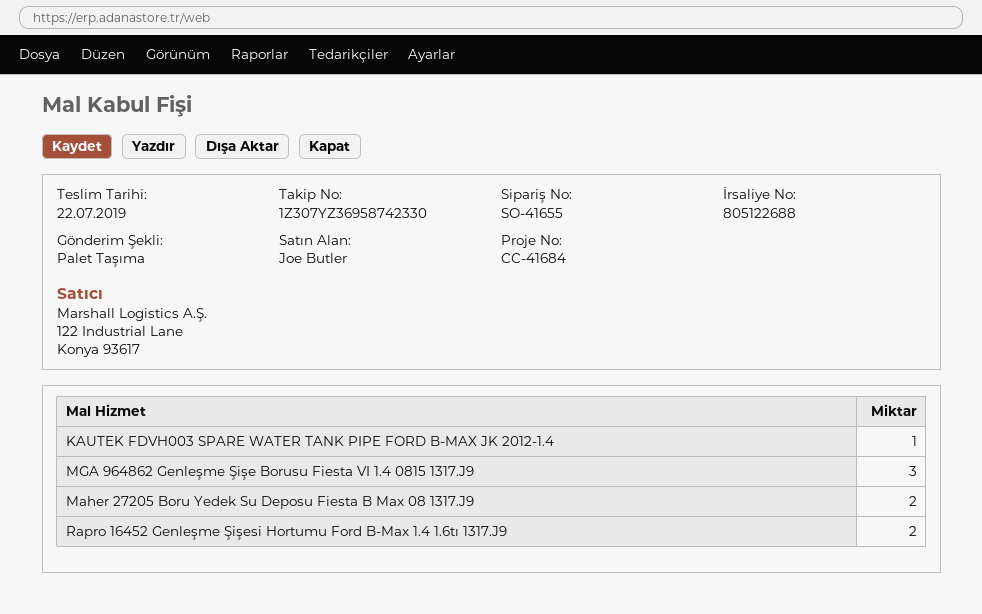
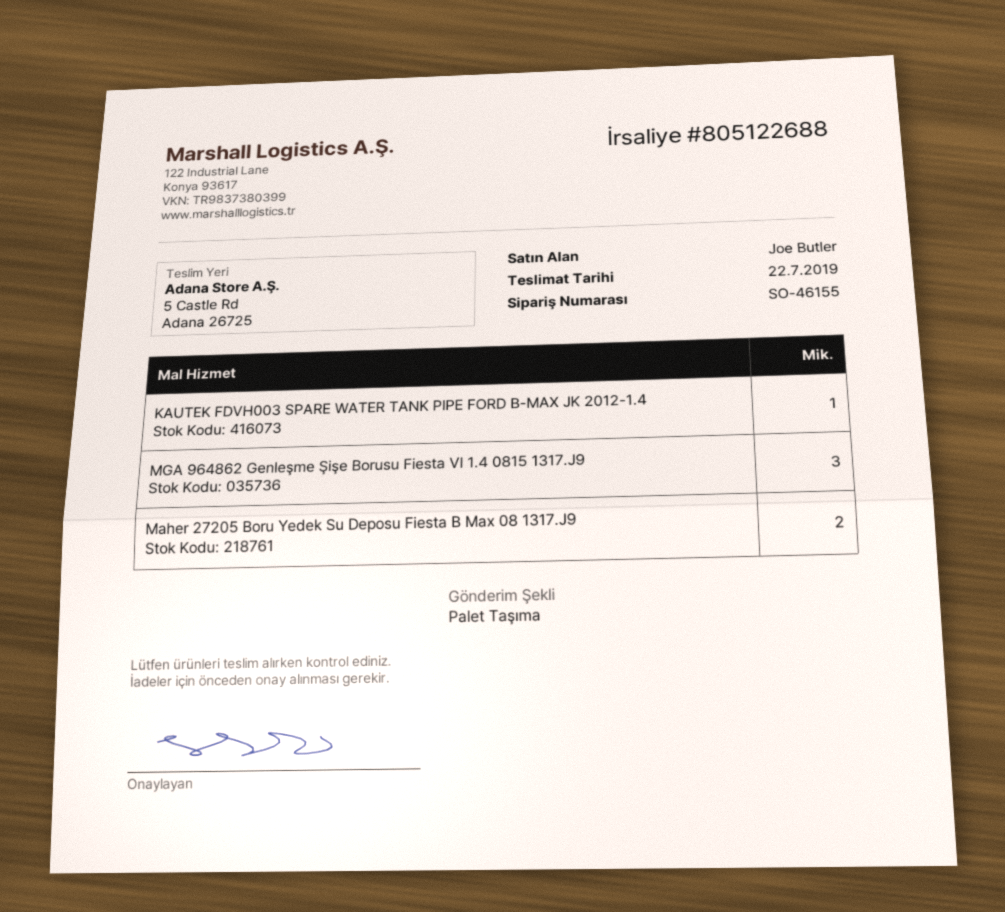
order number: SO-41655 -> SO-46155
Rapro 16452 Genleşme Şişesi Hortumu Ford B-Max 1.4 1.6tı 1317.J9: 2 -> none

